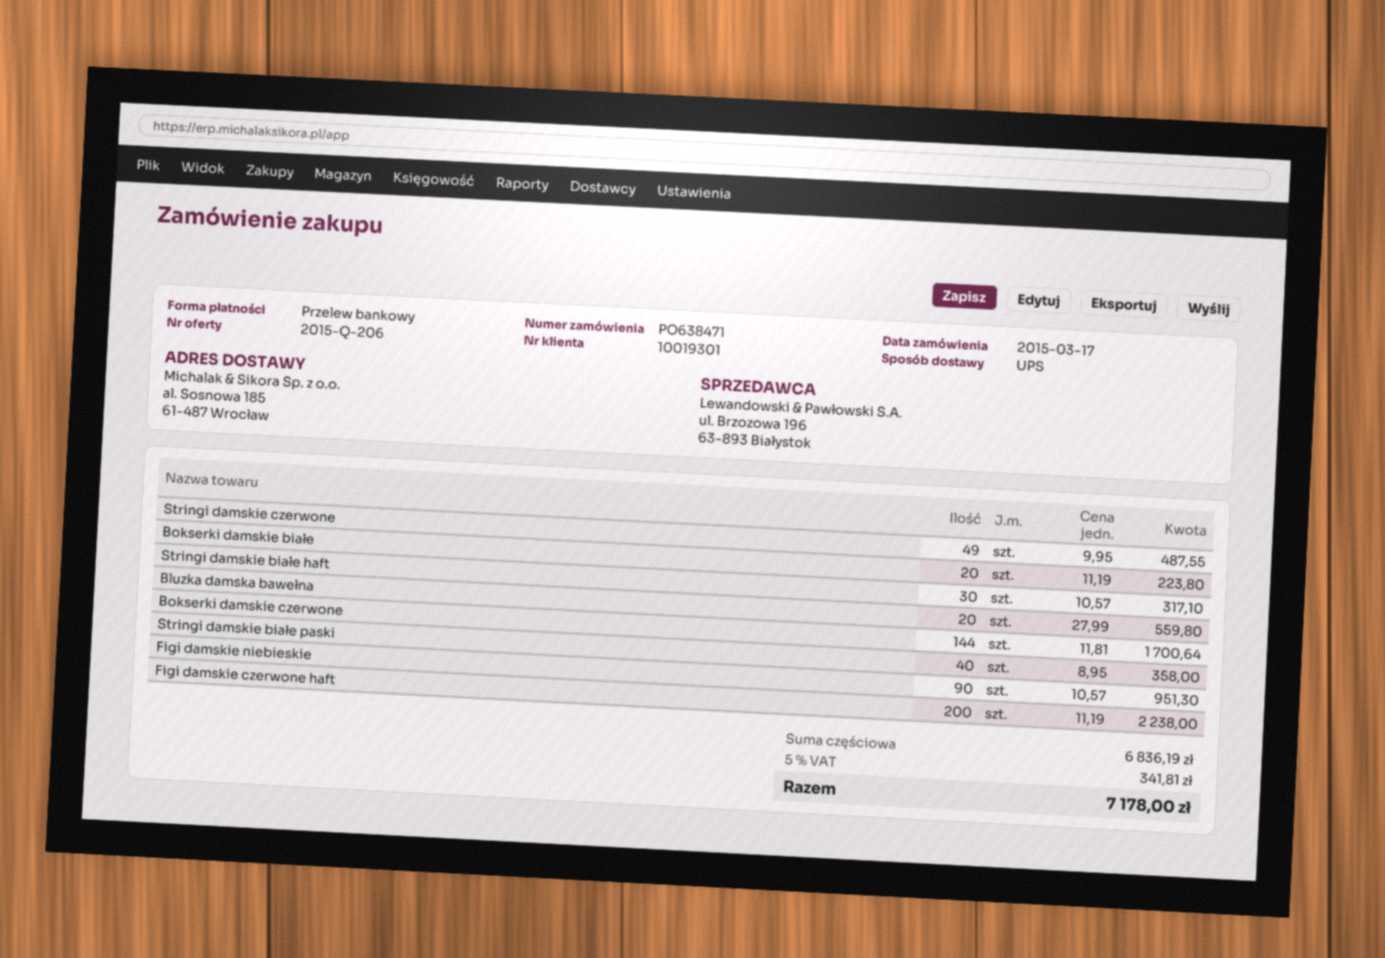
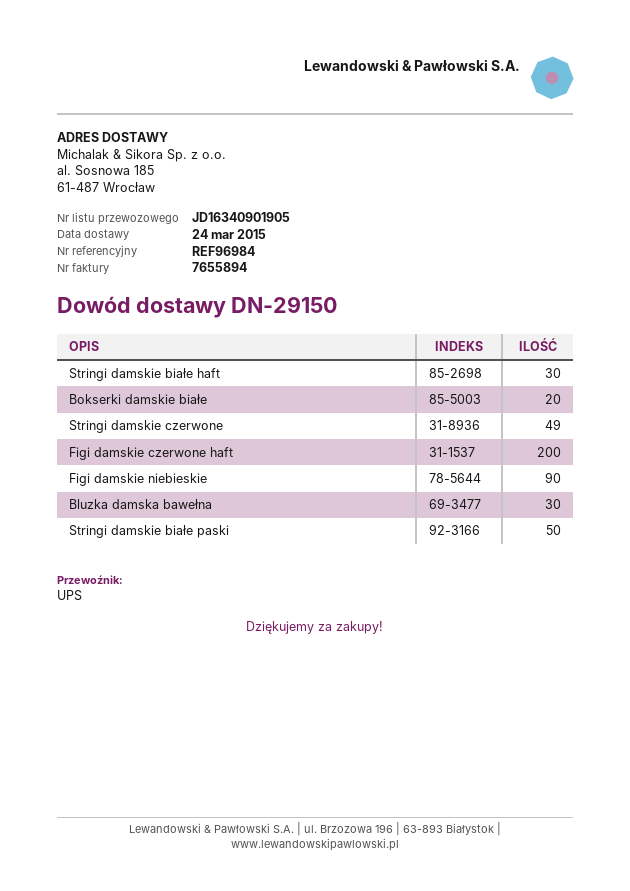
Bluzka damska bawełna: 20 -> 30
Bokserki damskie czerwone: 144 -> none
Stringi damskie białe paski: 40 -> 50

